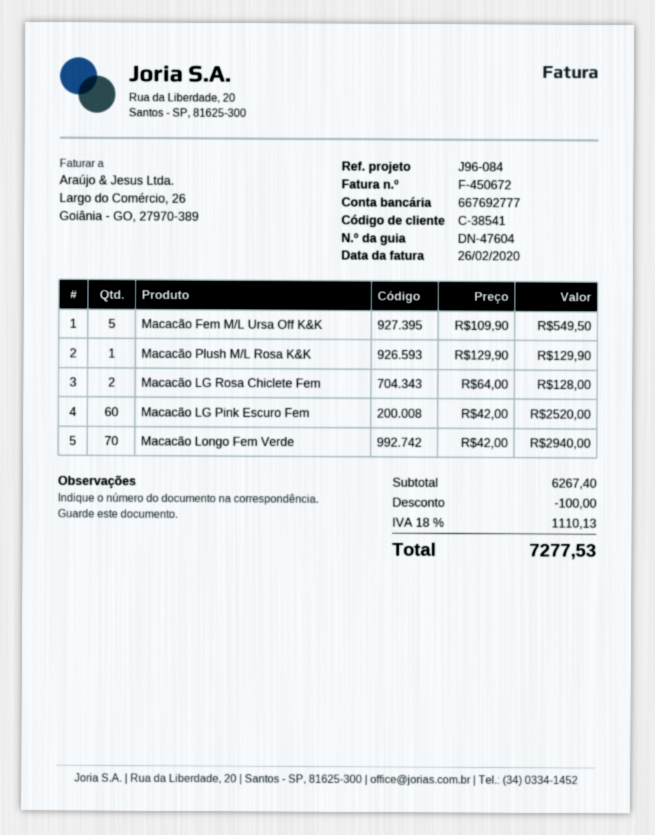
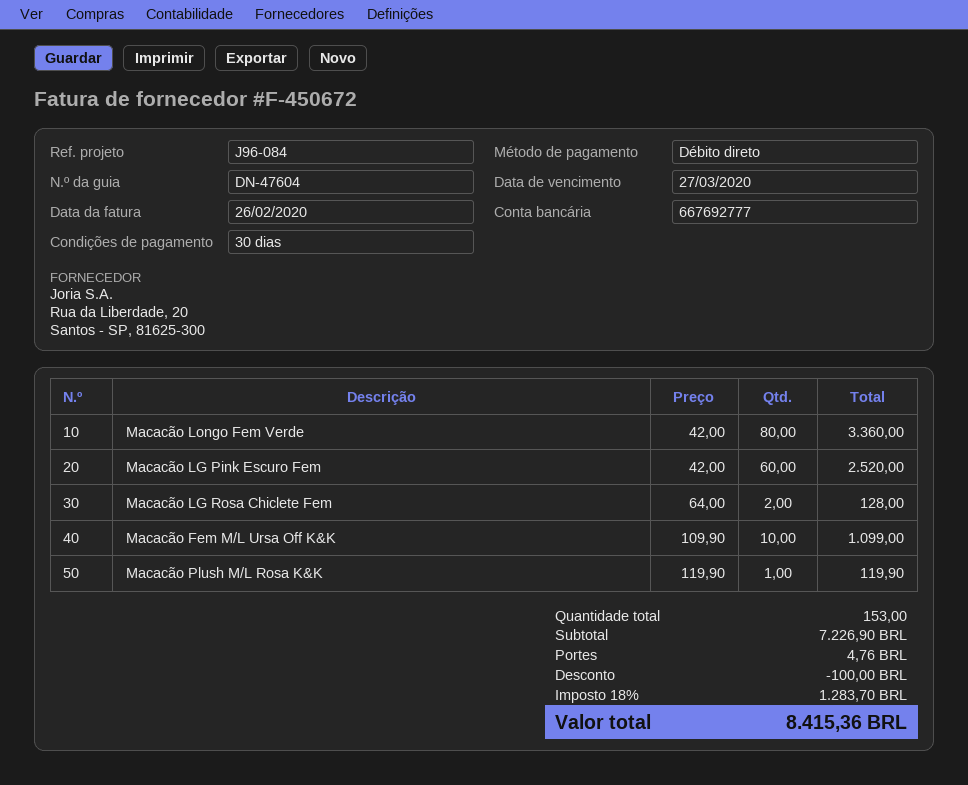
Macacão Fem M/L Ursa Off K&K: 5 x 109.90 = 549.50 -> 10 x 109.90 = 1099.00
Macacão Plush M/L Rosa K&K: 1 x 129.90 = 129.90 -> 1 x 119.90 = 119.90
Macacão Longo Fem Verde: 70 x 42.00 = 2940.00 -> 80 x 42.00 = 3360.00
subtotal: 6267.40 -> 7226.90
shipping: none -> 4.76
tax: 18% = 1110.13 -> 18% = 1283.70
total: 7277.53 -> 8415.36

